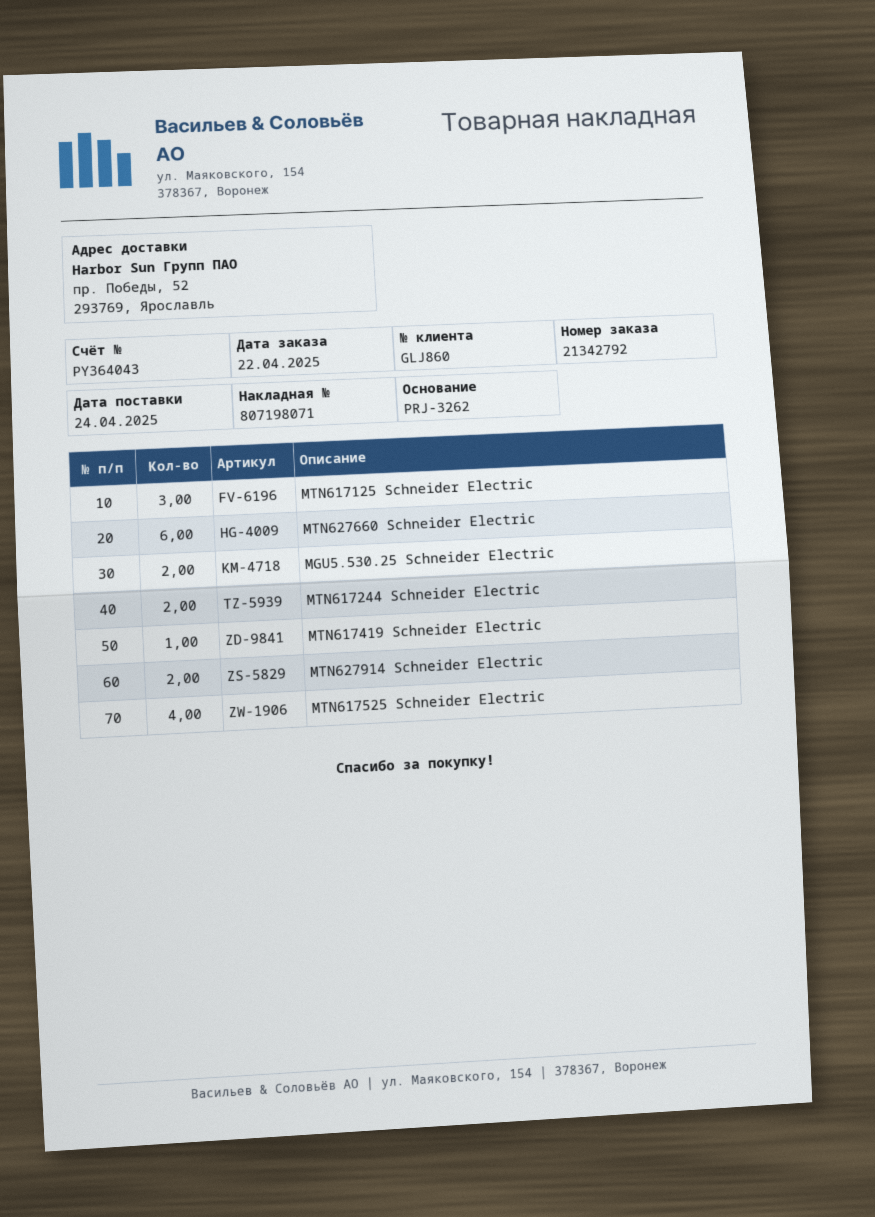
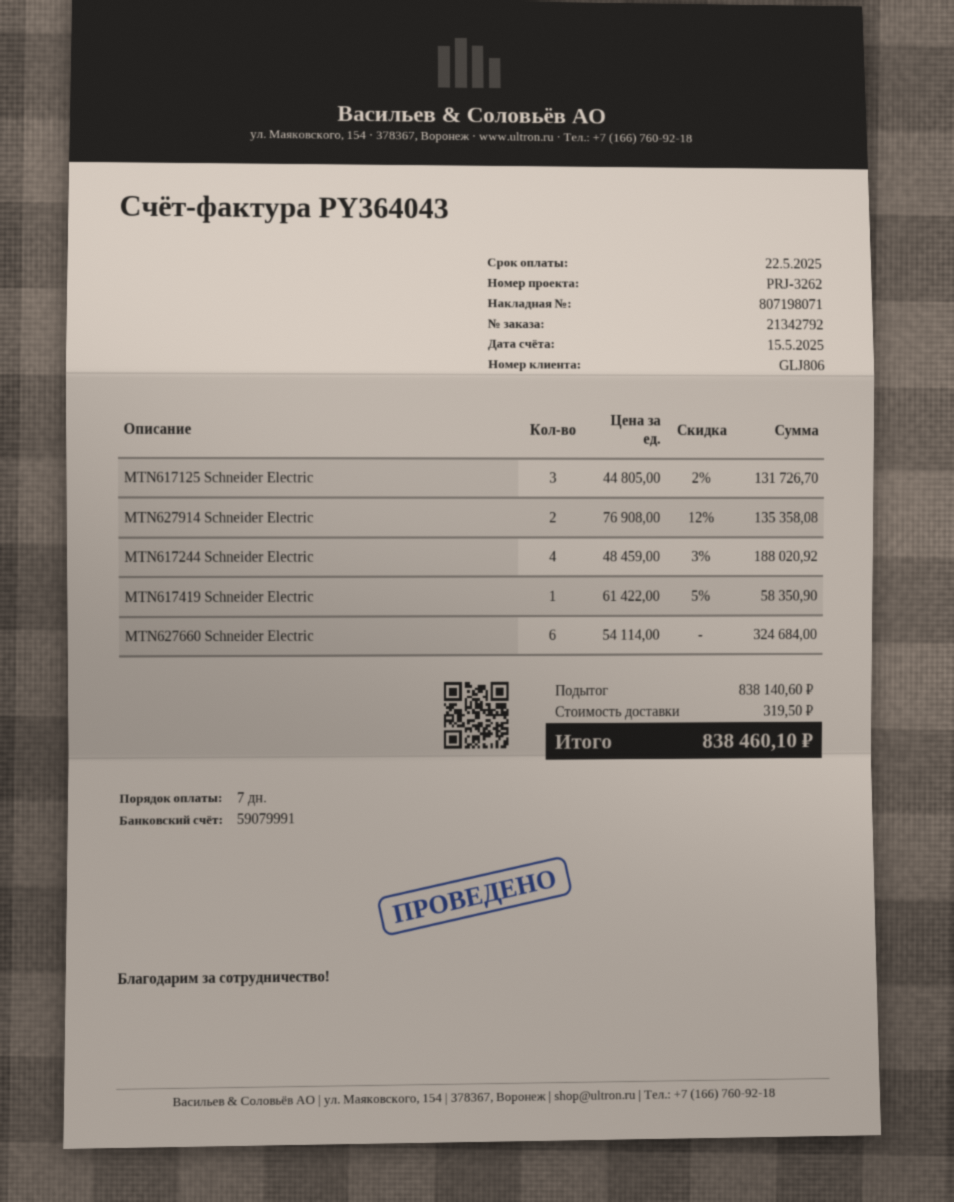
customer number: GLJ860 -> GLJ806
MGU5.530.25 Schneider Electric: 2 -> none
MTN617244 Schneider Electric: 2 -> 4
MTN617525 Schneider Electric: 4 -> none

